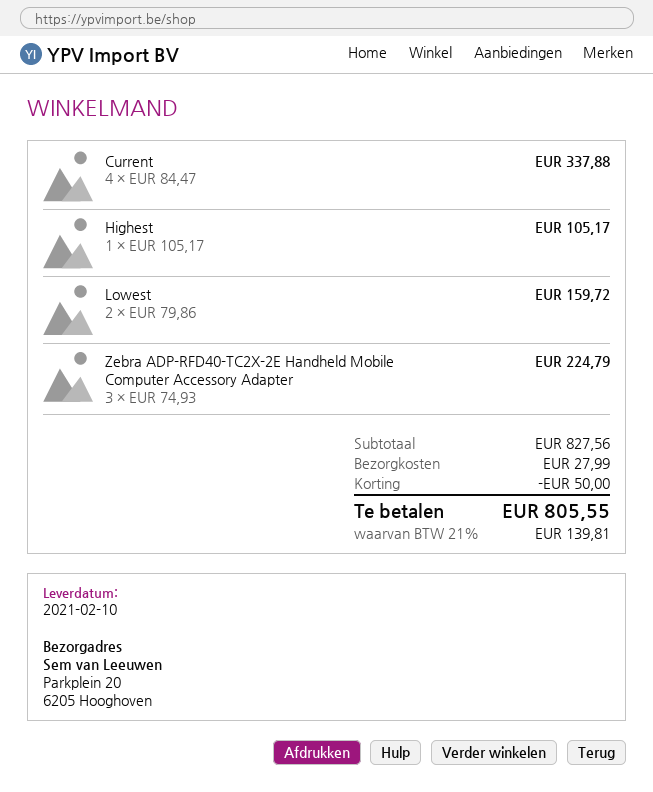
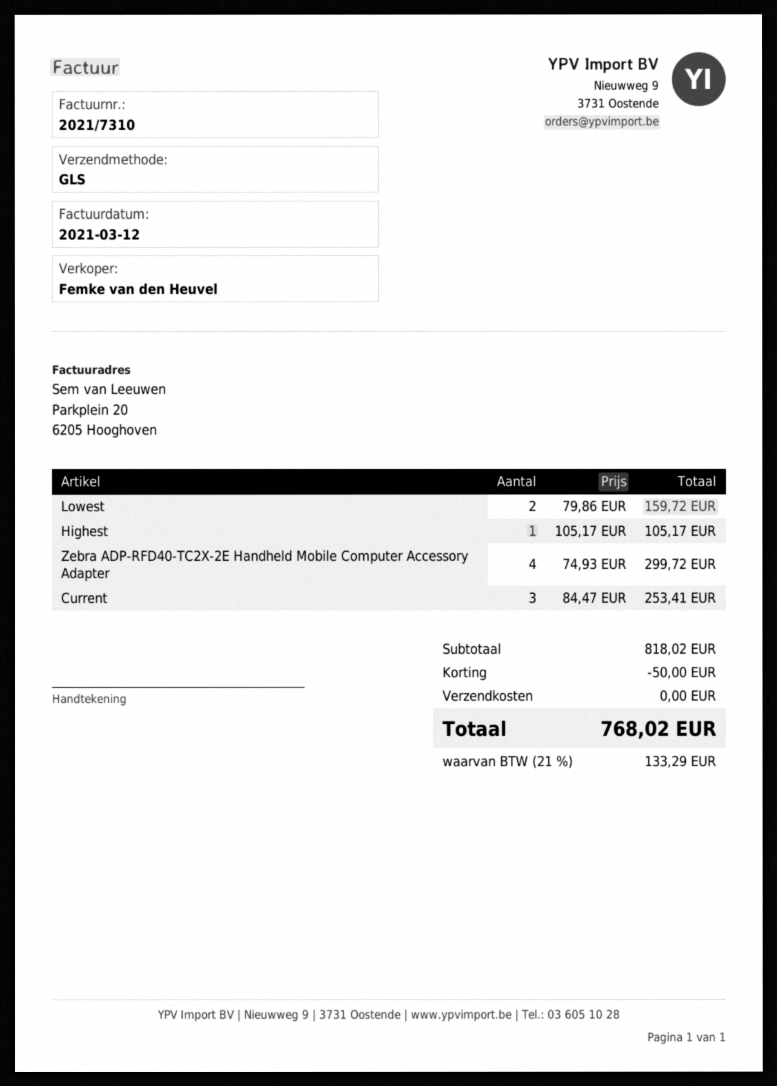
Current: 4 x 84.47 = 337.88 -> 3 x 84.47 = 253.41
Zebra ADP-RFD40-TC2X-2E Handheld Mobile Computer Accessory Adapter: 3 x 74.93 = 224.79 -> 4 x 74.93 = 299.72
subtotal: 827.56 -> 818.02
shipping: 27.99 -> 0.00
tax: 21% = 139.81 -> 21% = 133.29
total: 805.55 -> 768.02

